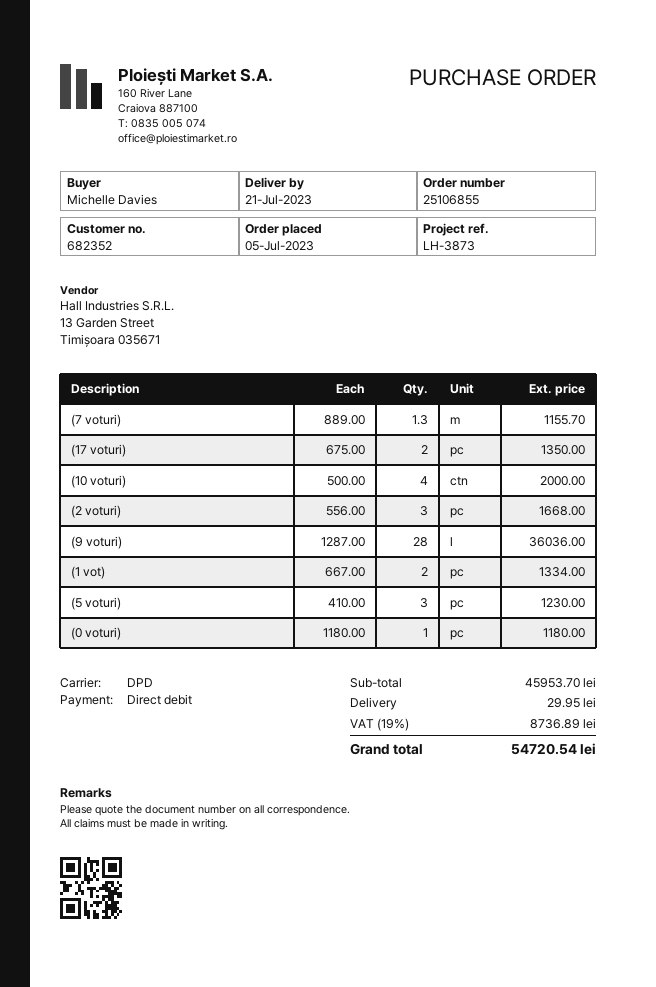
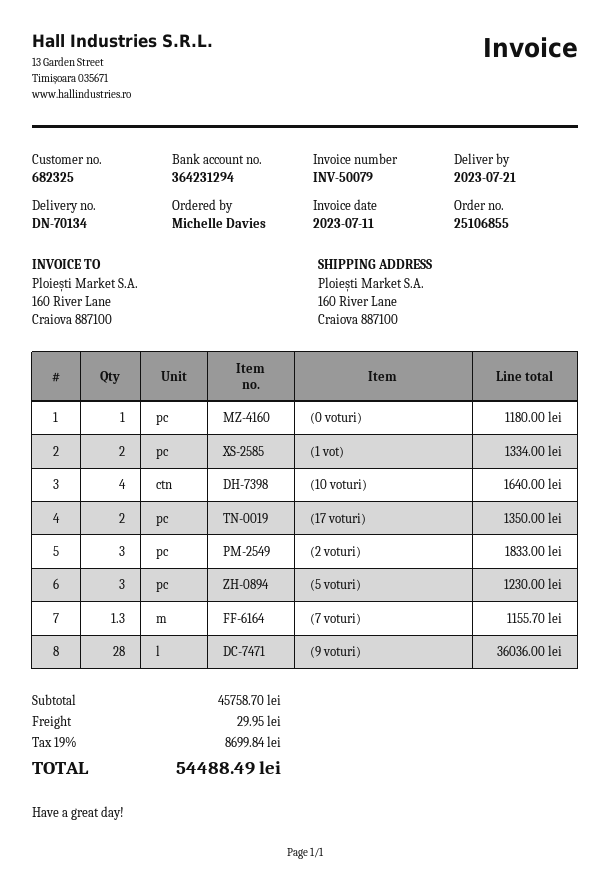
customer number: 682352 -> 682325
(10 voturi): 4 for 2000.00 -> 4 for 1640.00
(2 voturi): 3 for 1668.00 -> 3 for 1833.00
subtotal: 45953.70 -> 45758.70
tax: 19% = 8736.89 -> 19% = 8699.84
total: 54720.54 -> 54488.49

